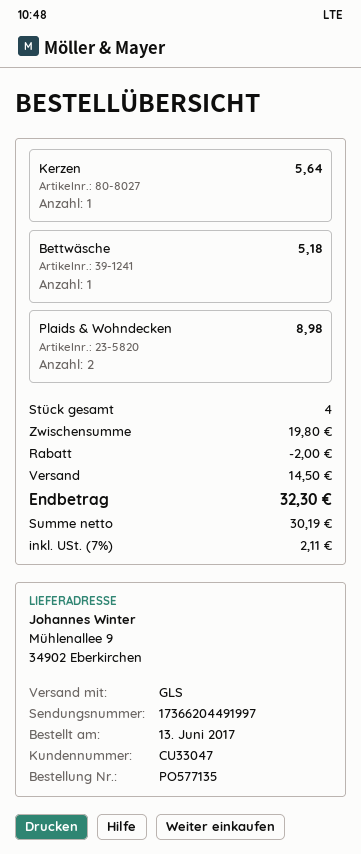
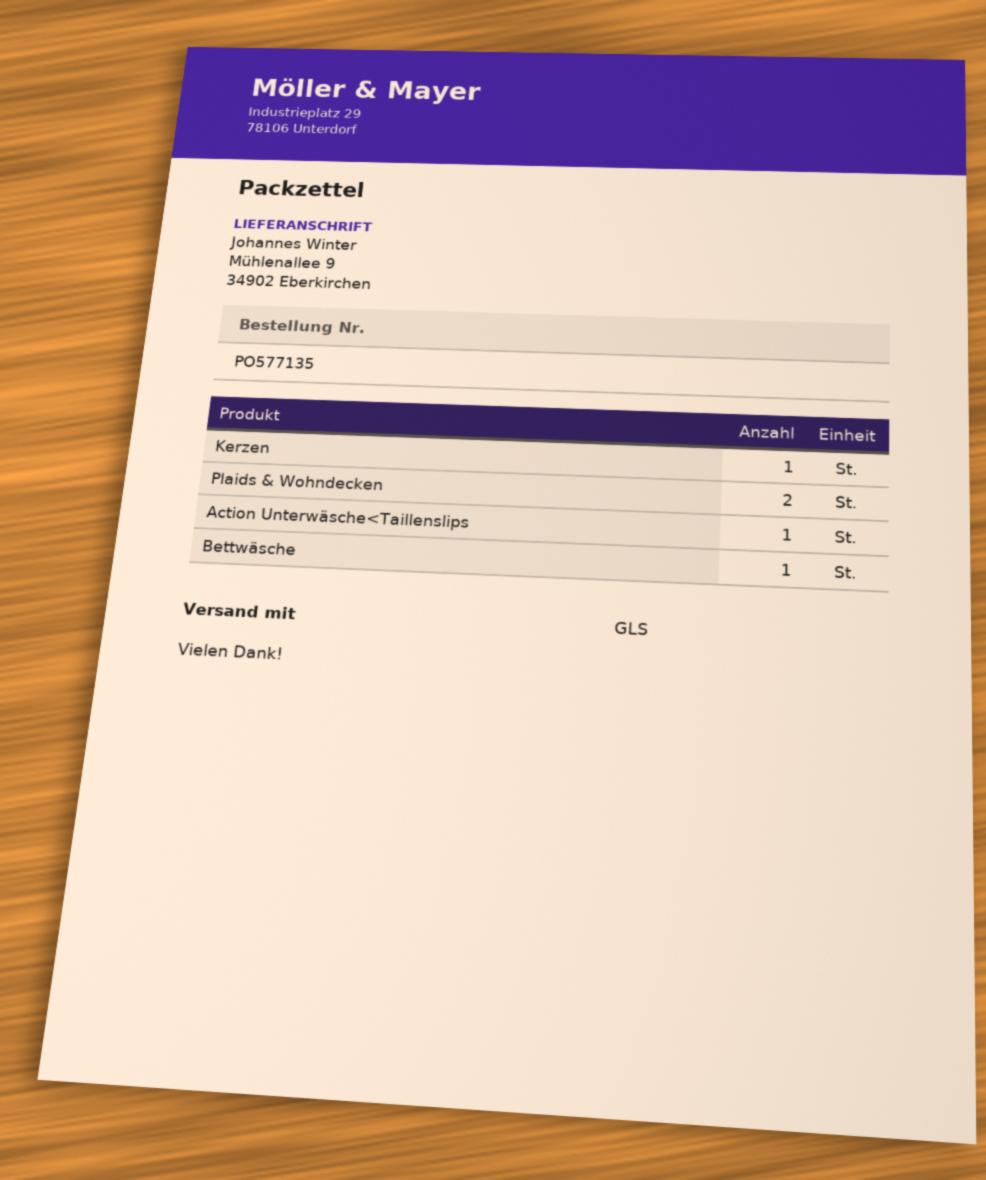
Action Unterwäsche<Taillenslips: none -> 1

